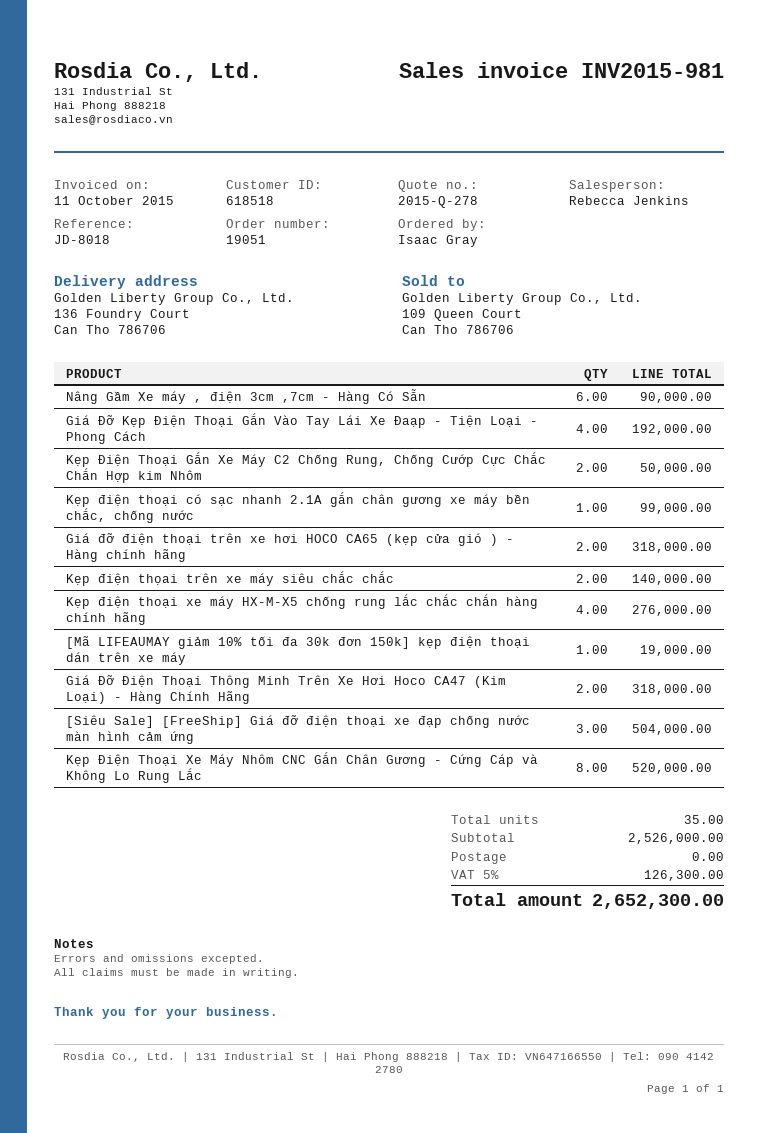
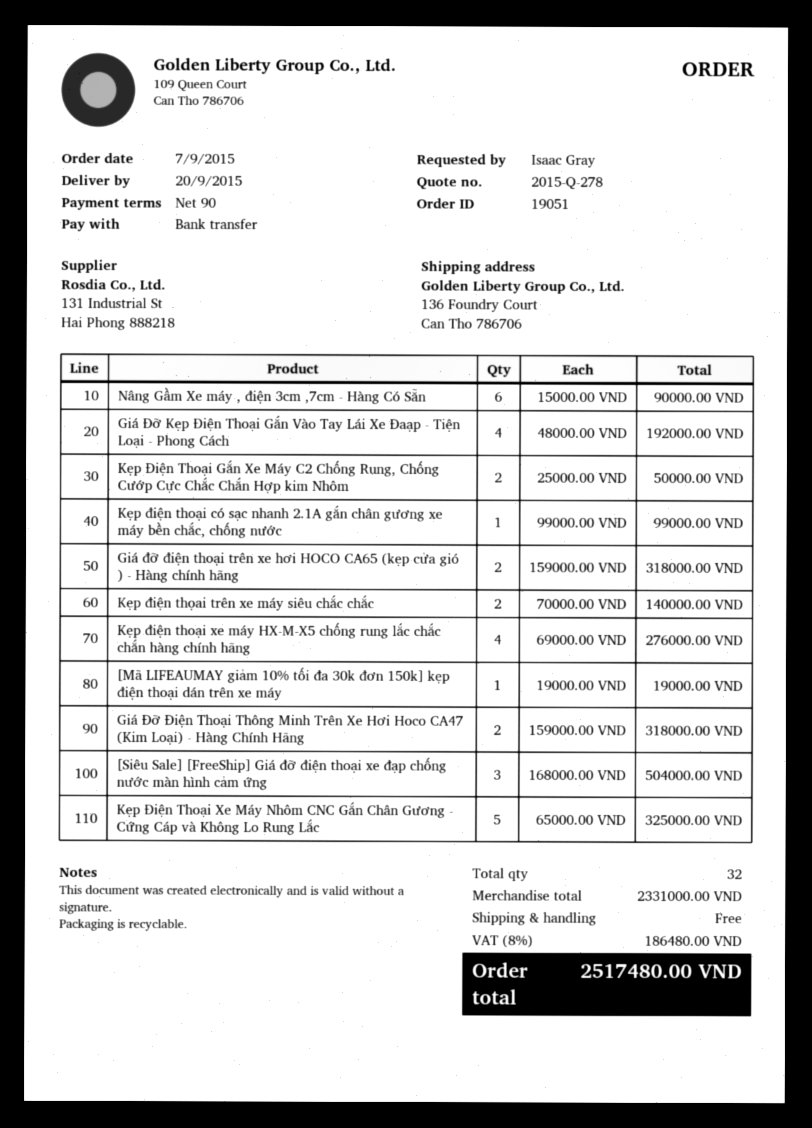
Kẹp Điện Thoại Xe Máy Nhôm CNC Gắn Chân Gương - Cứng Cáp và Không Lo Rung Lắc: 8 for 520000.00 -> 5 for 325000.00
total quantity: 35 -> 32
subtotal: 2526000.00 -> 2331000.00
tax: 5% = 126300.00 -> 8% = 186480.00
total: 2652300.00 -> 2517480.00

